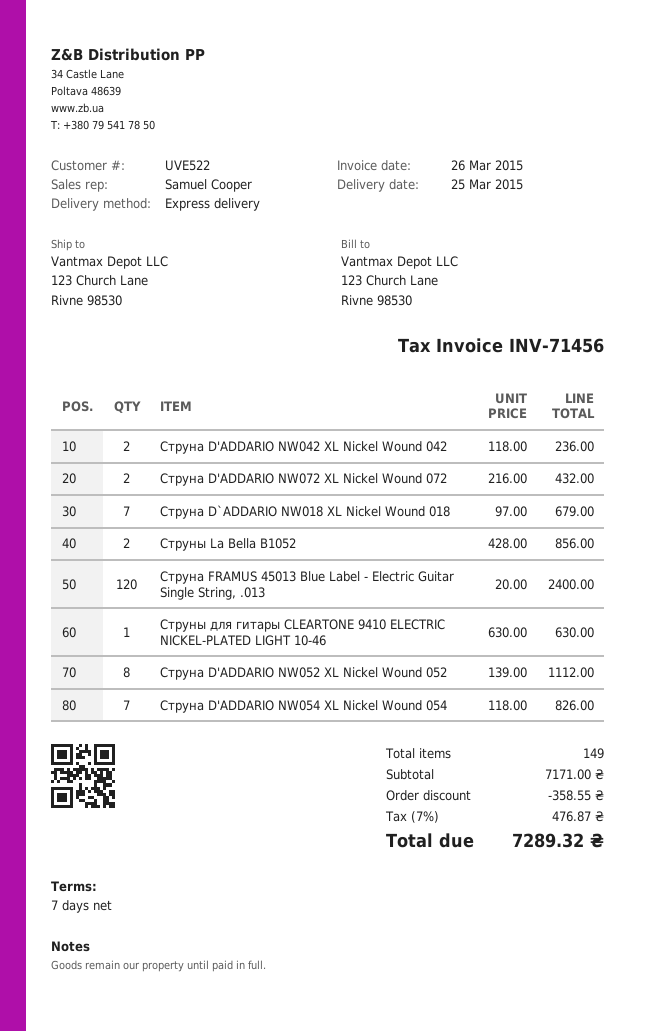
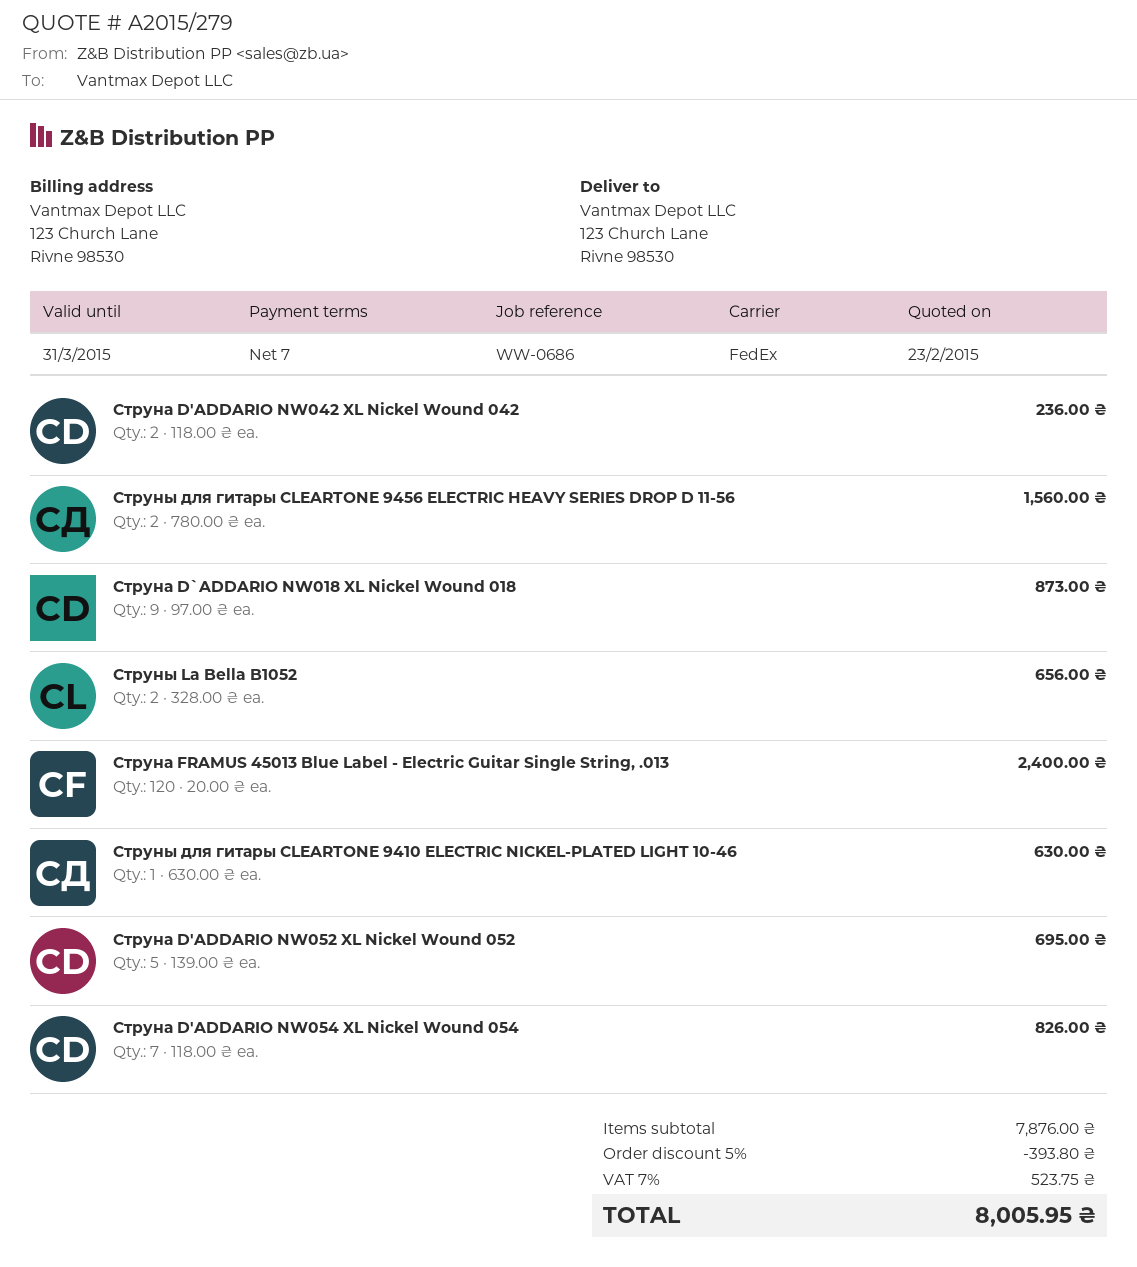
shipping method: express -> FedEx
Струна D'ADDARIO NW072 XL Nickel Wound 072: 2 x 216.00 = 432.00 -> none
Струна D`ADDARIO NW018 XL Nickel Wound 018: 7 x 97.00 = 679.00 -> 9 x 97.00 = 873.00
Струны La Bella B1052: 2 x 428.00 = 856.00 -> 2 x 328.00 = 656.00
Струна D'ADDARIO NW052 XL Nickel Wound 052: 8 x 139.00 = 1112.00 -> 5 x 139.00 = 695.00
Струны для гитары CLEARTONE 9456 ELECTRIC HEAVY SERIES DROP D 11-56: none -> 2 x 780.00 = 1560.00
subtotal: 7171.00 -> 7876.00
discount: 358.55 -> 393.80
tax: 7% = 476.87 -> 7% = 523.75
total: 7289.32 -> 8005.95

